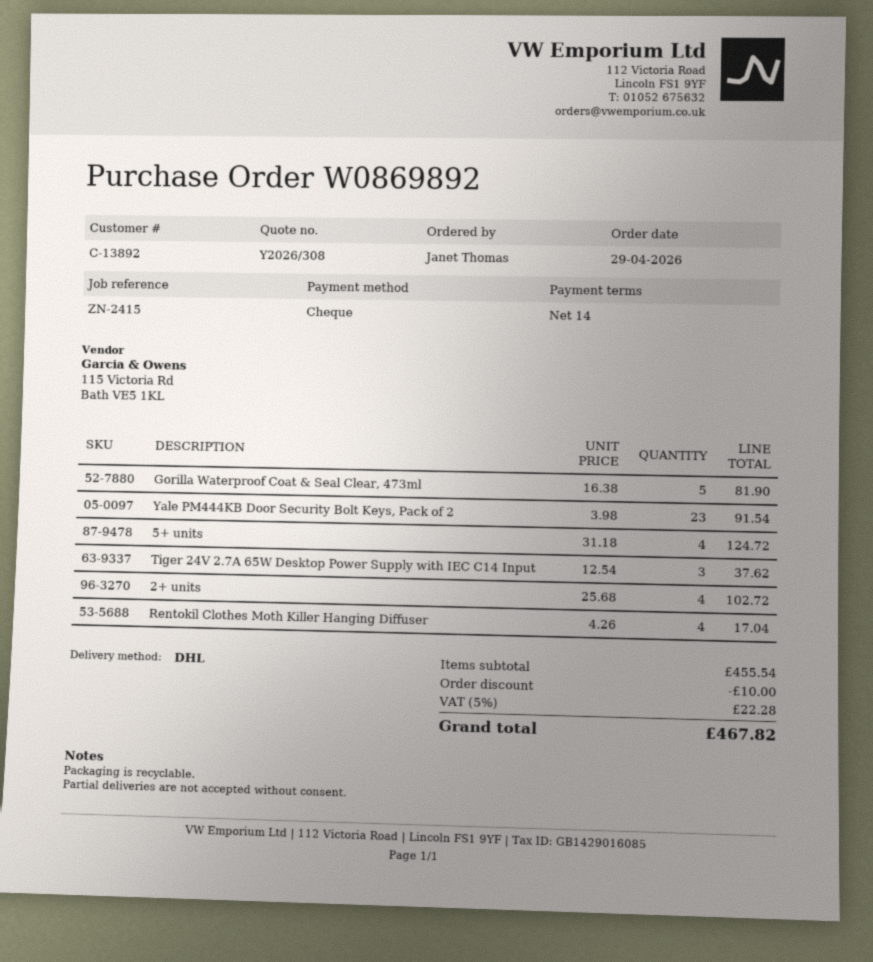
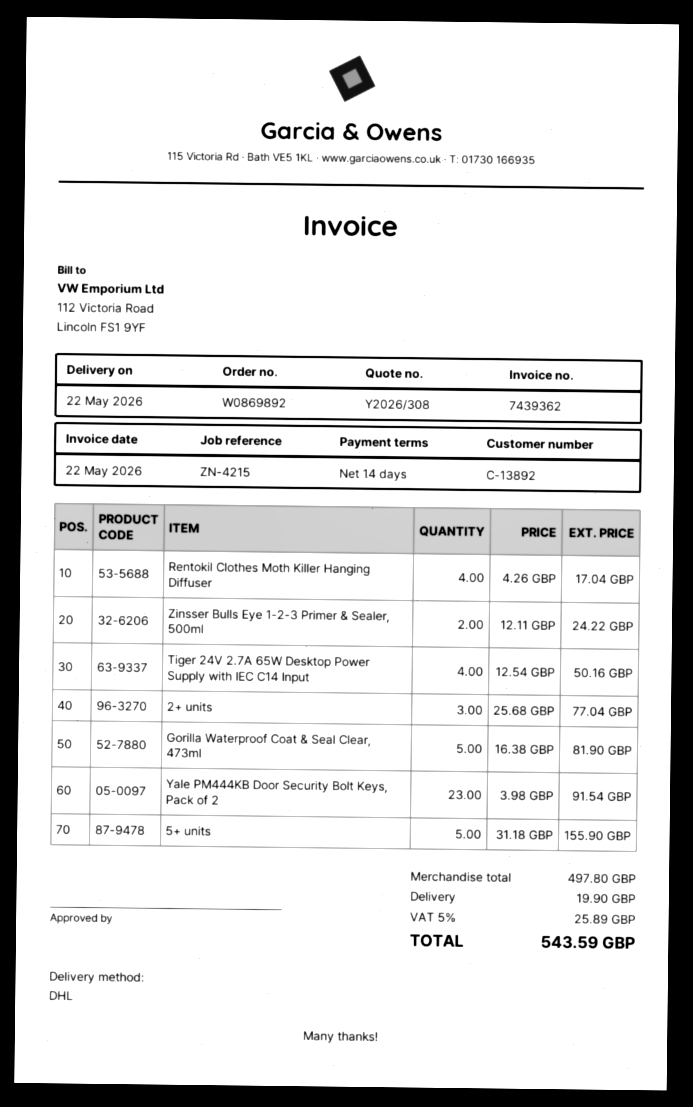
reference: ZN-2415 -> ZN-4215
5+ units: 4 x 31.18 = 124.72 -> 5 x 31.18 = 155.90
Tiger 24V 2.7A 65W Desktop Power Supply with IEC C14 Input: 3 x 12.54 = 37.62 -> 4 x 12.54 = 50.16
2+ units: 4 x 25.68 = 102.72 -> 3 x 25.68 = 77.04
Zinsser Bulls Eye 1-2-3 Primer & Sealer, 500ml: none -> 2 x 12.11 = 24.22
subtotal: 455.54 -> 497.80
discount: 10.00 -> none
shipping: none -> 19.90
tax: 5% = 22.28 -> 5% = 25.89
total: 467.82 -> 543.59

